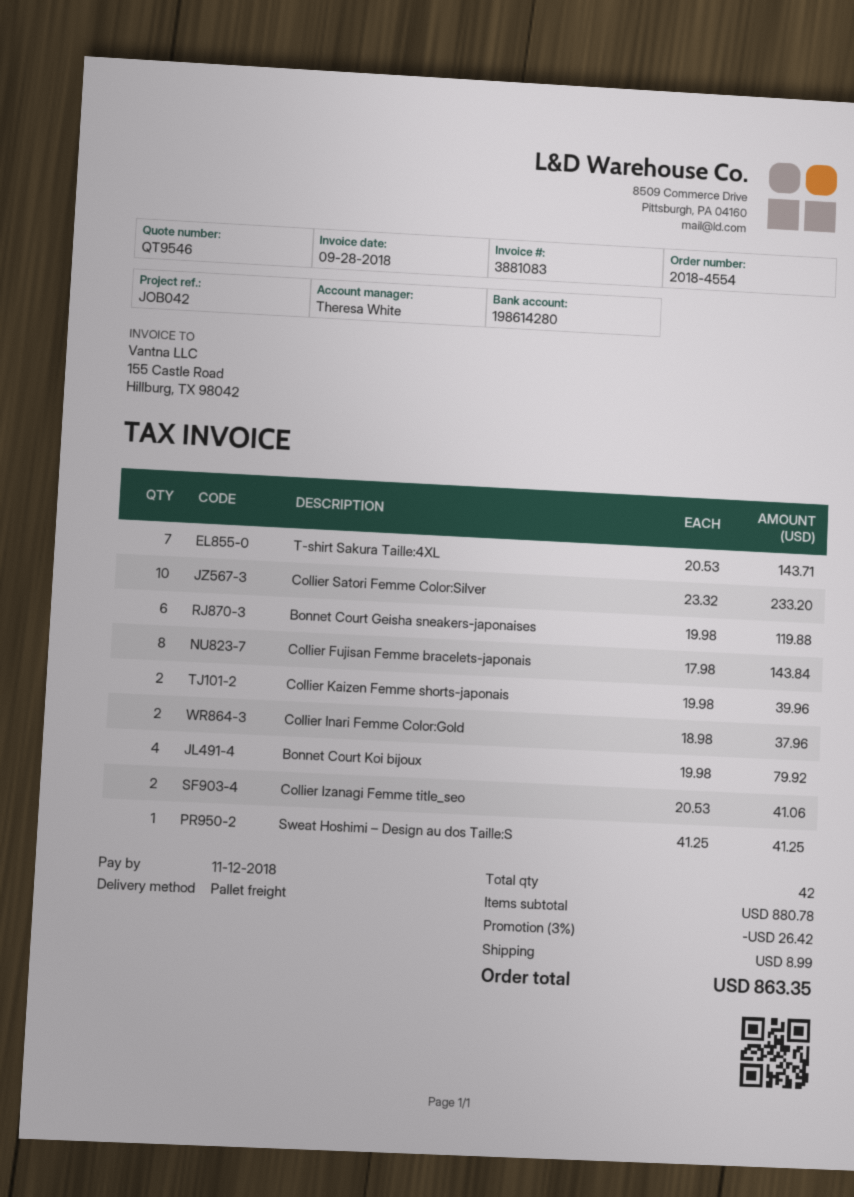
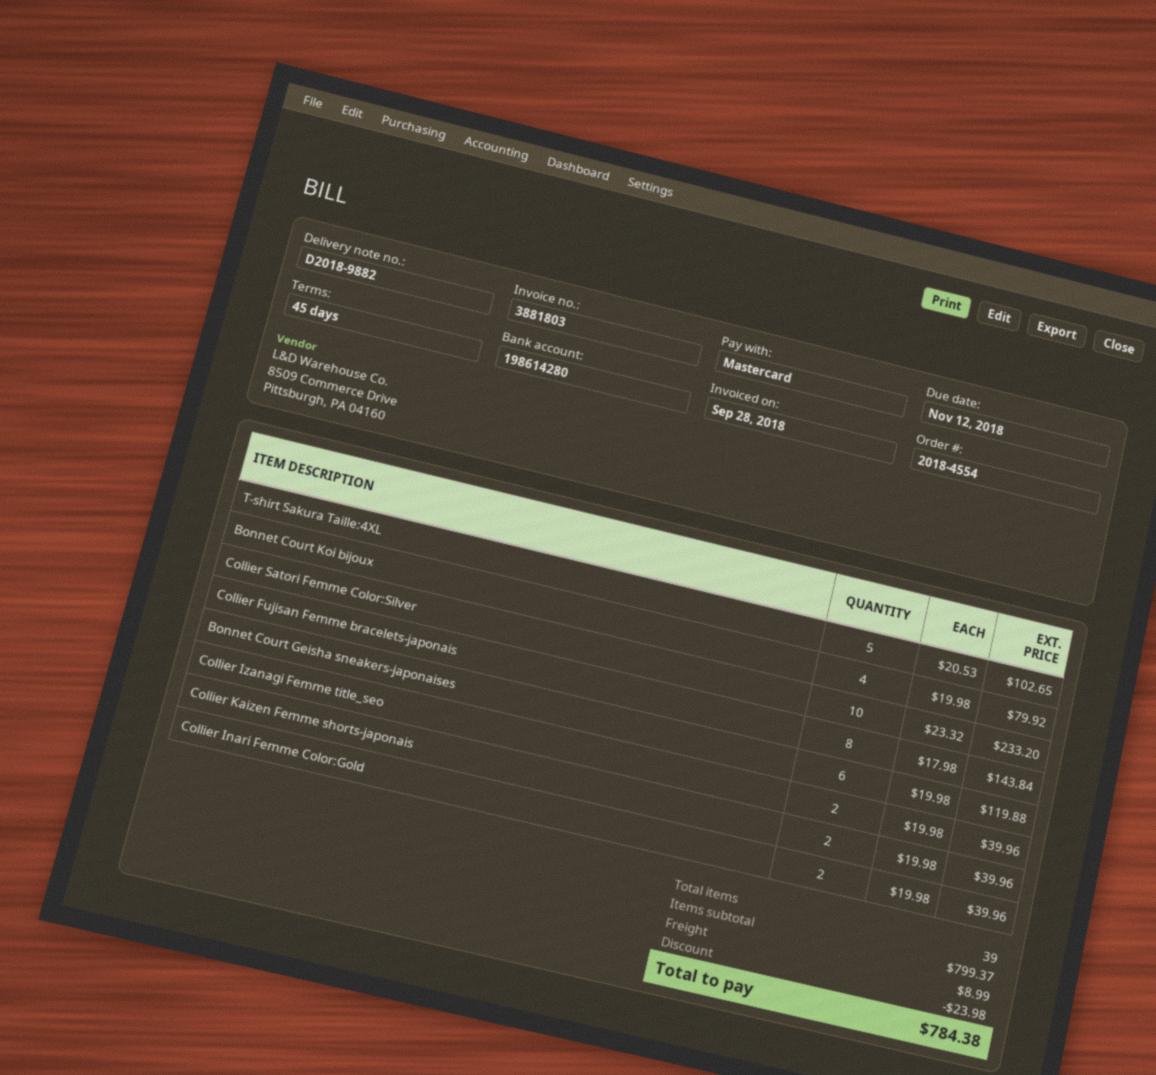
invoice number: 3881083 -> 3881803
T-shirt Sakura Taille:4XL: 7 x 20.53 = 143.71 -> 5 x 20.53 = 102.65
Collier Inari Femme Color:Gold: 2 x 18.98 = 37.96 -> 2 x 19.98 = 39.96
Collier Izanagi Femme title_seo: 2 x 20.53 = 41.06 -> 2 x 19.98 = 39.96
Sweat Hoshimi – Design au dos Taille:S: 1 x 41.25 = 41.25 -> none
total quantity: 42 -> 39
subtotal: 880.78 -> 799.37
discount: 26.42 -> 23.98
total: 863.35 -> 784.38

